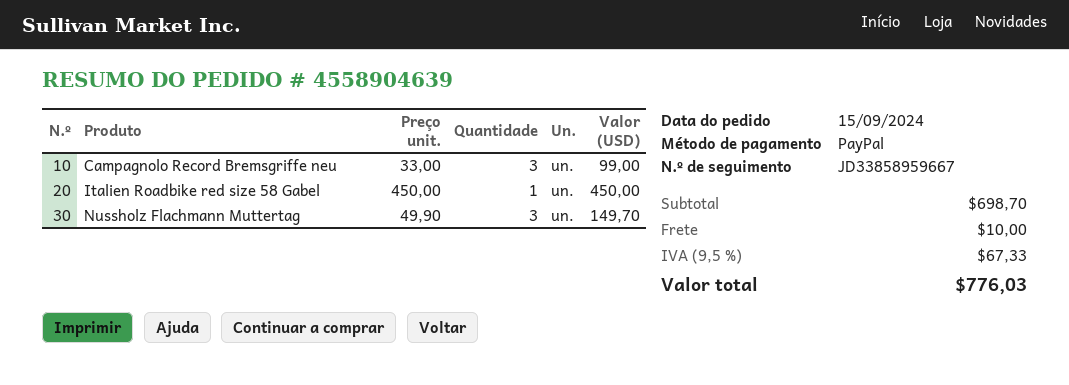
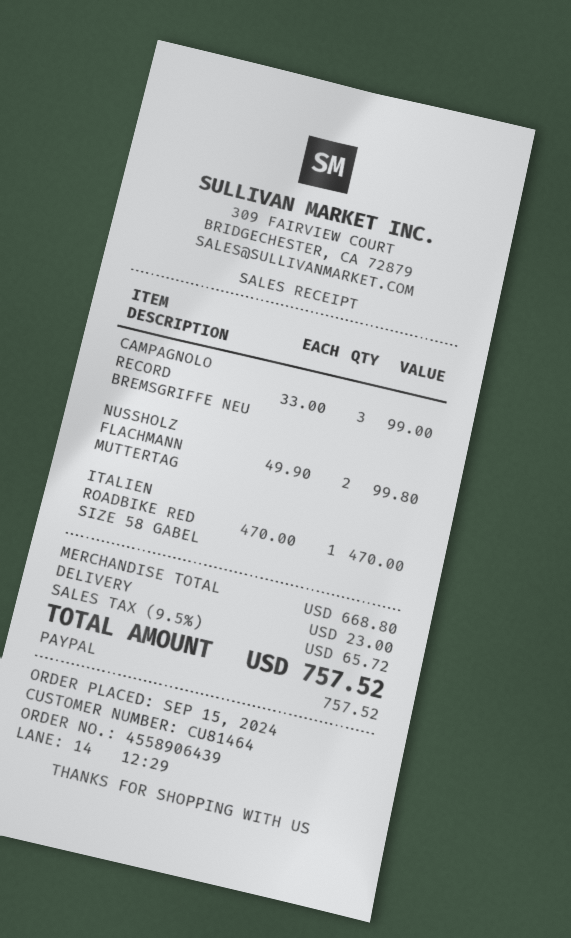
order number: 4558904639 -> 4558906439
Italien Roadbike red size 58 Gabel: 1 x 450.00 = 450.00 -> 1 x 470.00 = 470.00
Nussholz Flachmann Muttertag: 3 x 49.90 = 149.70 -> 2 x 49.90 = 99.80
subtotal: 698.70 -> 668.80
shipping: 10.00 -> 23.00
tax: 9.5% = 67.33 -> 9.5% = 65.72
total: 776.03 -> 757.52

